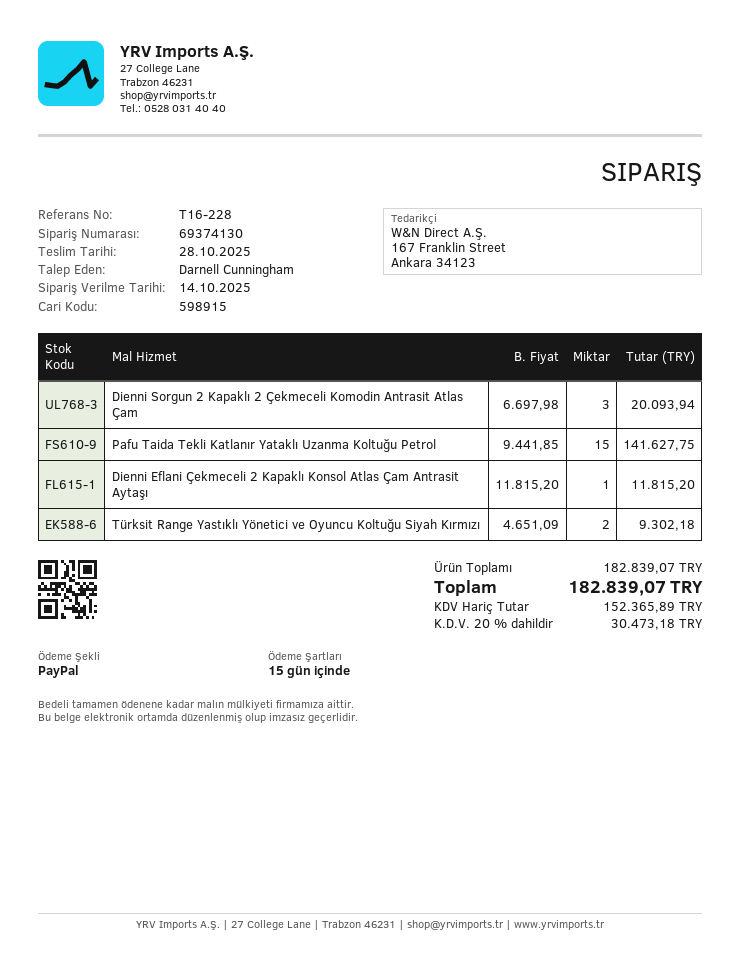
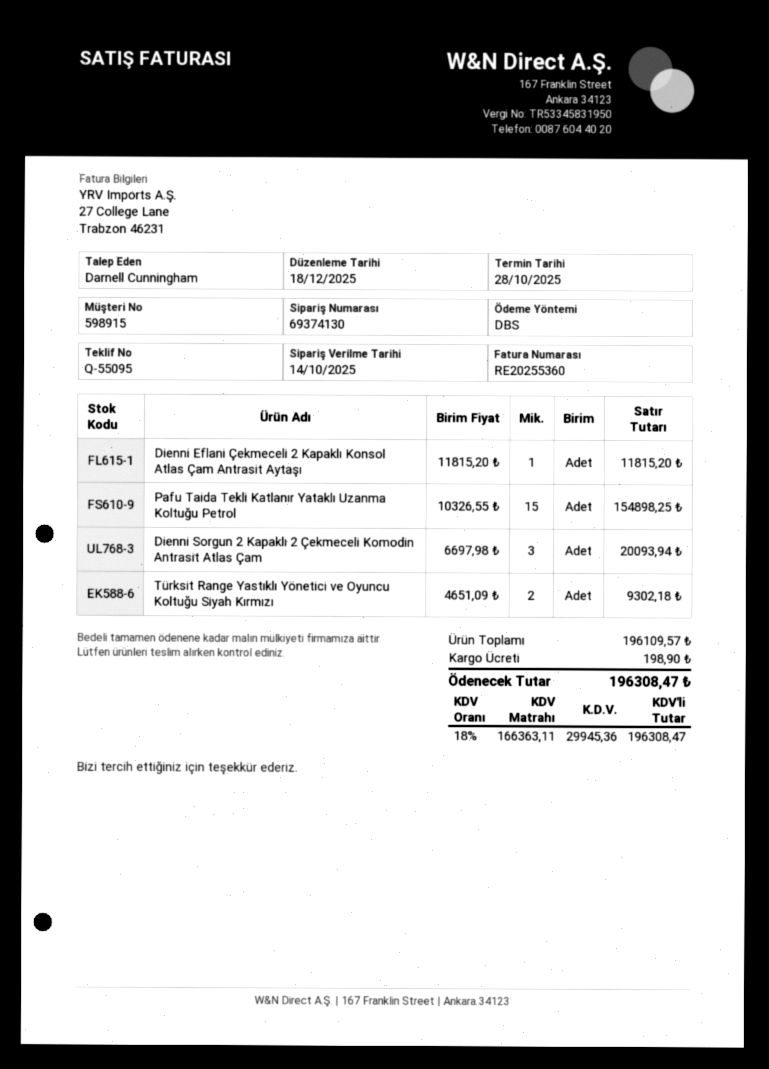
payment method: PayPal -> direct debit
Pafu Taida Tekli Katlanır Yataklı Uzanma Koltuğu Petrol: 15 x 9441.85 = 141627.75 -> 15 x 10326.55 = 154898.25
subtotal: 182839.07 -> 196109.57
shipping: none -> 198.90
net: 152365.89 -> 166363.11
tax: 20% = 30473.18 -> 18% = 29945.36
total: 182839.07 -> 196308.47

